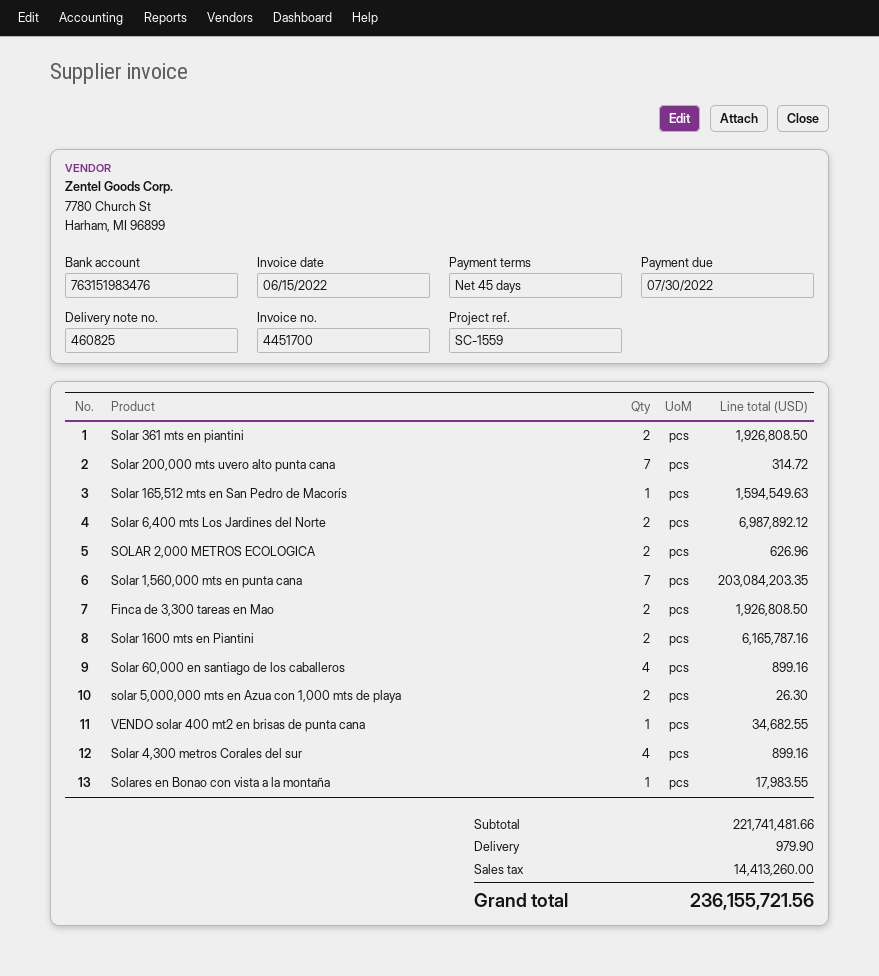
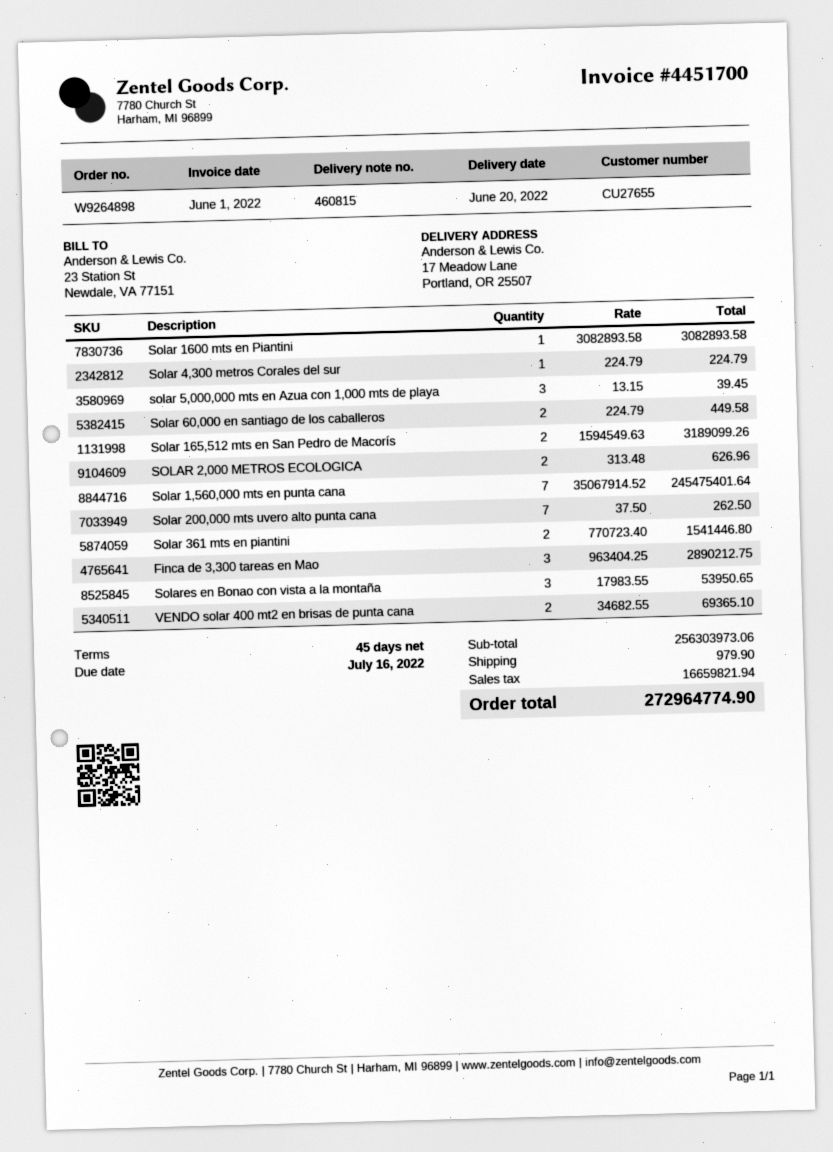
delivery note number: 460825 -> 460815
invoice date: 2022-06-15 -> 2022-06-01
due date: 2022-07-30 -> 2022-07-16
Solar 361 mts en piantini: 2 for 1926808.50 -> 2 for 1541446.80
Solar 200,000 mts uvero alto punta cana: 7 for 314.72 -> 7 for 262.50
Solar 165,512 mts en San Pedro de Macorís: 1 for 1594549.63 -> 2 for 3189099.26
Solar 6,400 mts Los Jardines del Norte: 2 for 6987892.12 -> none
Solar 1,560,000 mts en punta cana: 7 for 203084203.35 -> 7 for 245475401.64
Finca de 3,300 tareas en Mao: 2 for 1926808.50 -> 3 for 2890212.75
Solar 1600 mts en Piantini: 2 for 6165787.16 -> 1 for 3082893.58
Solar 60,000 en santiago de los caballeros: 4 for 899.16 -> 2 for 449.58
solar 5,000,000 mts en Azua con 1,000 mts de playa: 2 for 26.30 -> 3 for 39.45
VENDO solar 400 mt2 en brisas de punta cana: 1 for 34682.55 -> 2 for 69365.10
Solar 4,300 metros Corales del sur: 4 for 899.16 -> 1 for 224.79
Solares en Bonao con vista a la montaña: 1 for 17983.55 -> 3 for 53950.65
subtotal: 221741481.66 -> 256303973.06
tax: 14413260.00 -> 16659821.94
total: 236155721.56 -> 272964774.90

